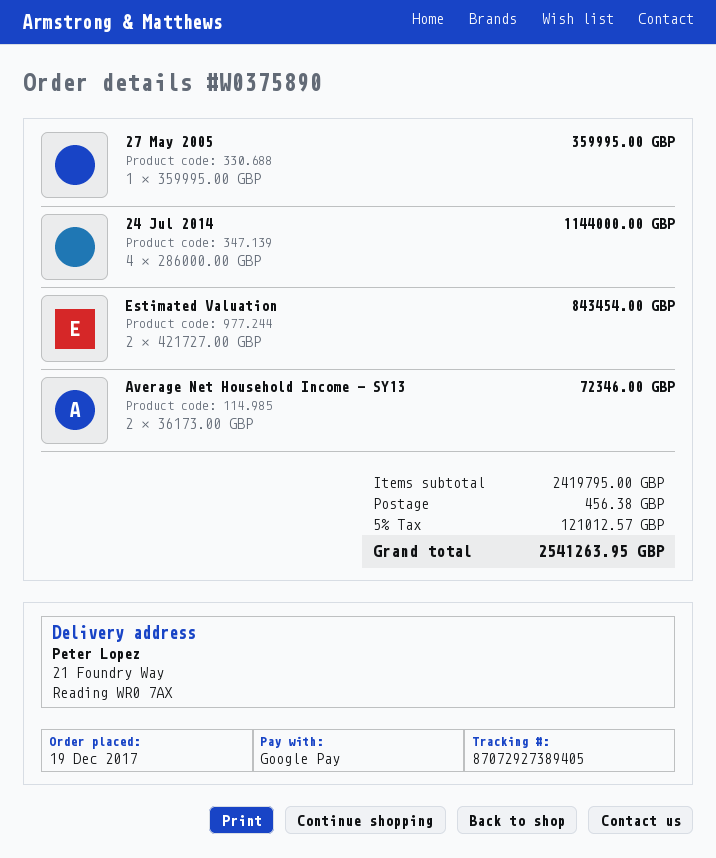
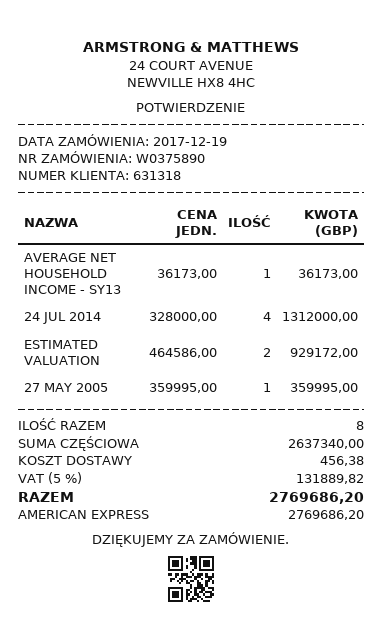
payment method: Google Pay -> American Express
24 Jul 2014: 4 x 286000.00 = 1144000.00 -> 4 x 328000.00 = 1312000.00
Estimated Valuation: 2 x 421727.00 = 843454.00 -> 2 x 464586.00 = 929172.00
Average Net Household Income - SY13: 2 x 36173.00 = 72346.00 -> 1 x 36173.00 = 36173.00
subtotal: 2419795.00 -> 2637340.00
tax: 5% = 121012.57 -> 5% = 131889.82
total: 2541263.95 -> 2769686.20

